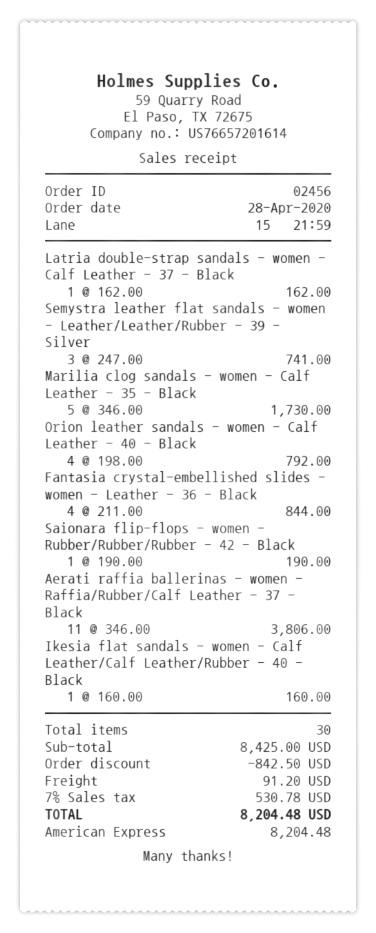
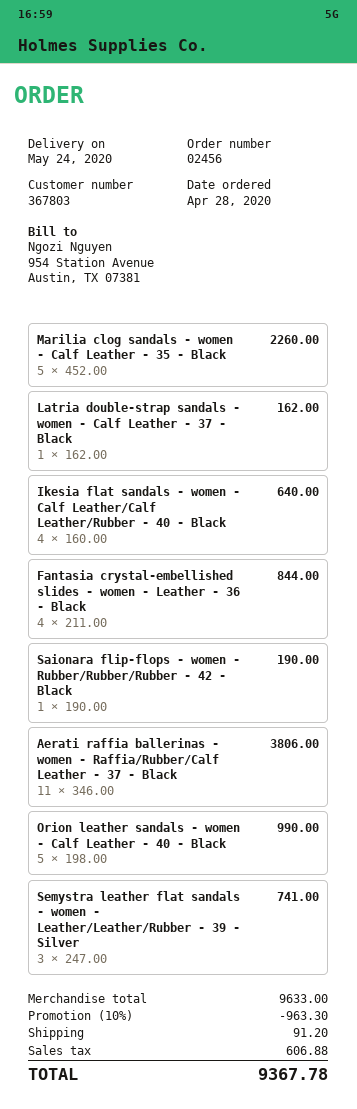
Marilia clog sandals - women - Calf Leather - 35 - Black: 5 x 346.00 = 1730.00 -> 5 x 452.00 = 2260.00
Orion leather sandals - women - Calf Leather - 40 - Black: 4 x 198.00 = 792.00 -> 5 x 198.00 = 990.00
Ikesia flat sandals - women - Calf Leather/Calf Leather/Rubber - 40 - Black: 1 x 160.00 = 160.00 -> 4 x 160.00 = 640.00
subtotal: 8425.00 -> 9633.00
discount: 842.50 -> 963.30
tax: 530.78 -> 606.88
total: 8204.48 -> 9367.78

